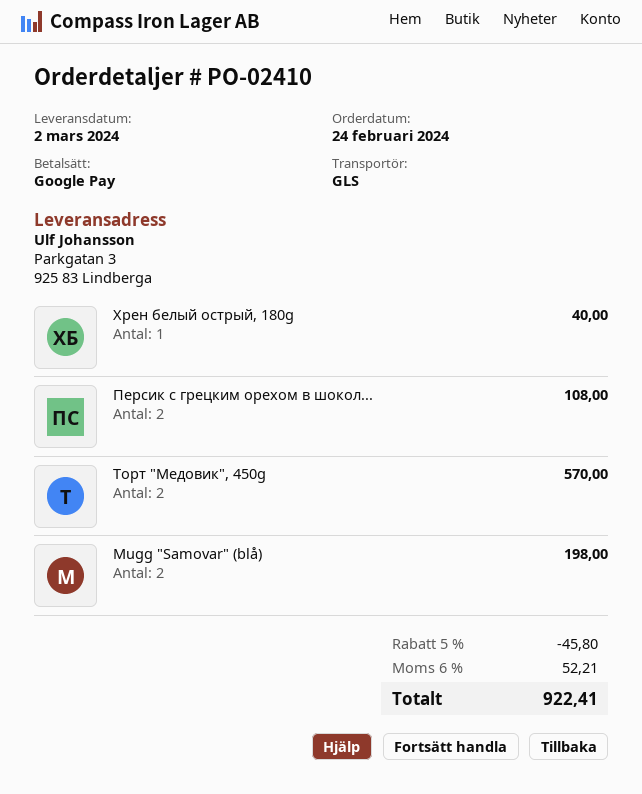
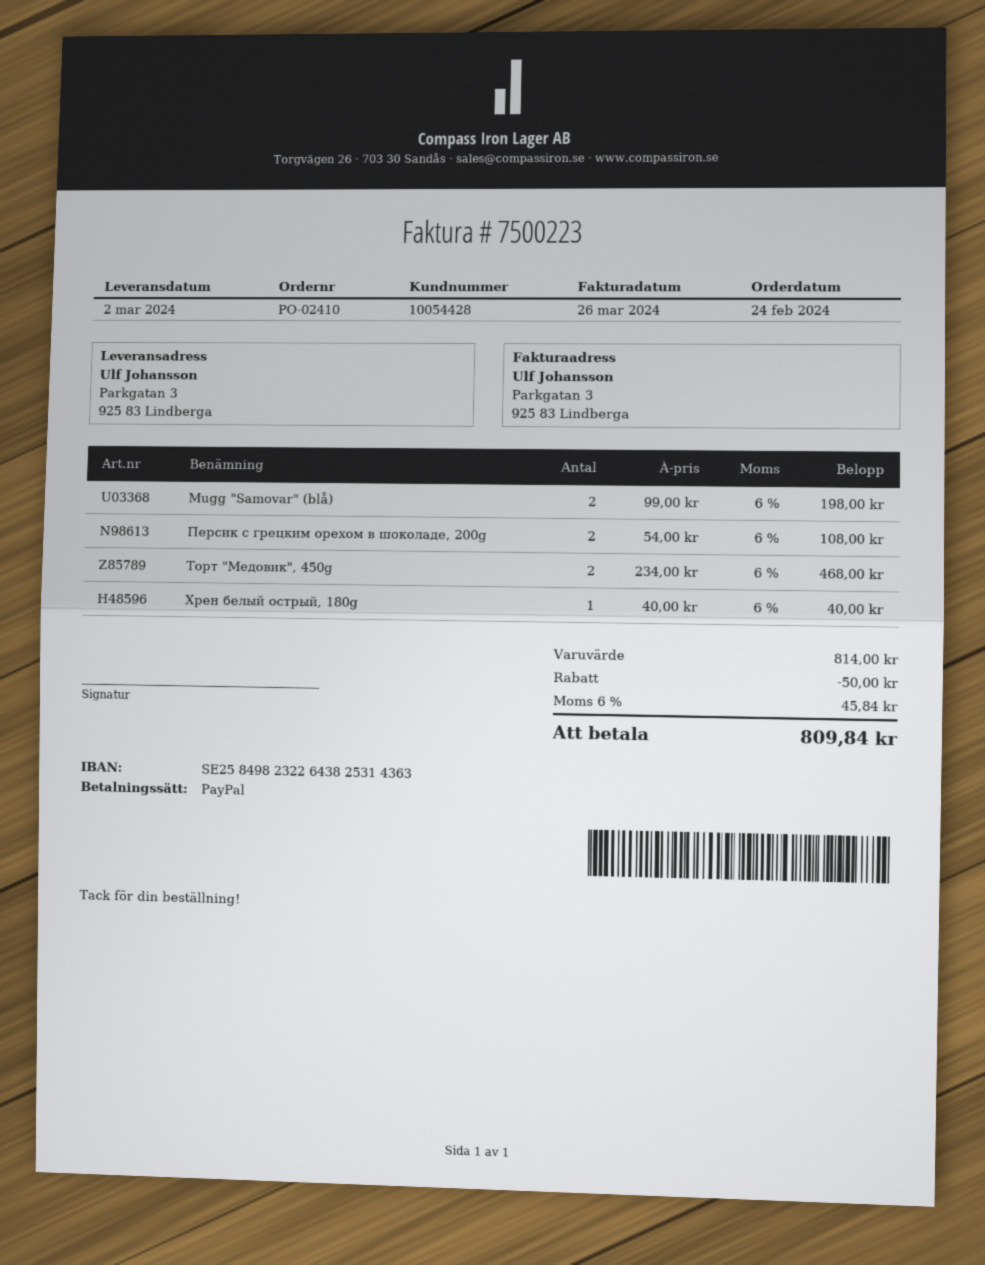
payment method: Google Pay -> PayPal
Торт "Медовик", 450g: 2 for 570.00 -> 2 for 468.00
discount: 45.80 -> 50.00
tax: 6% = 52.21 -> 6% = 45.84
total: 922.41 -> 809.84

